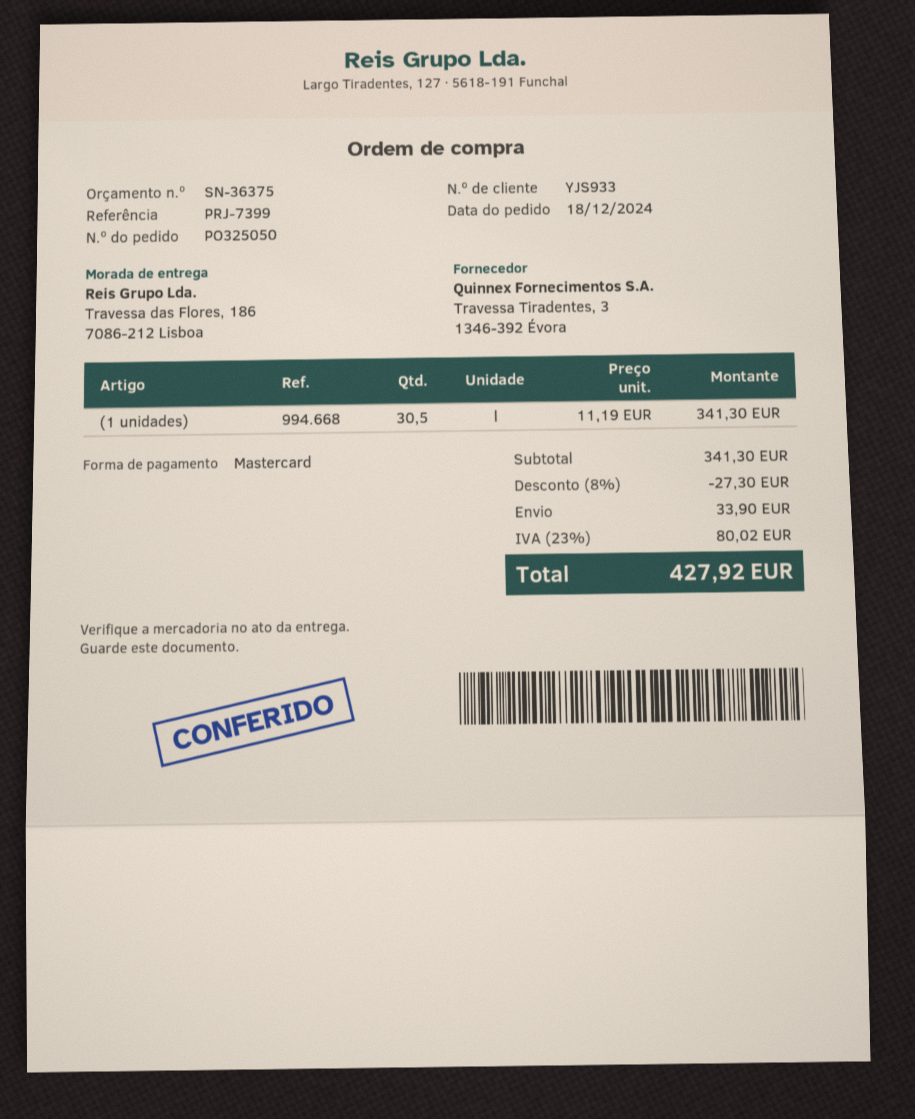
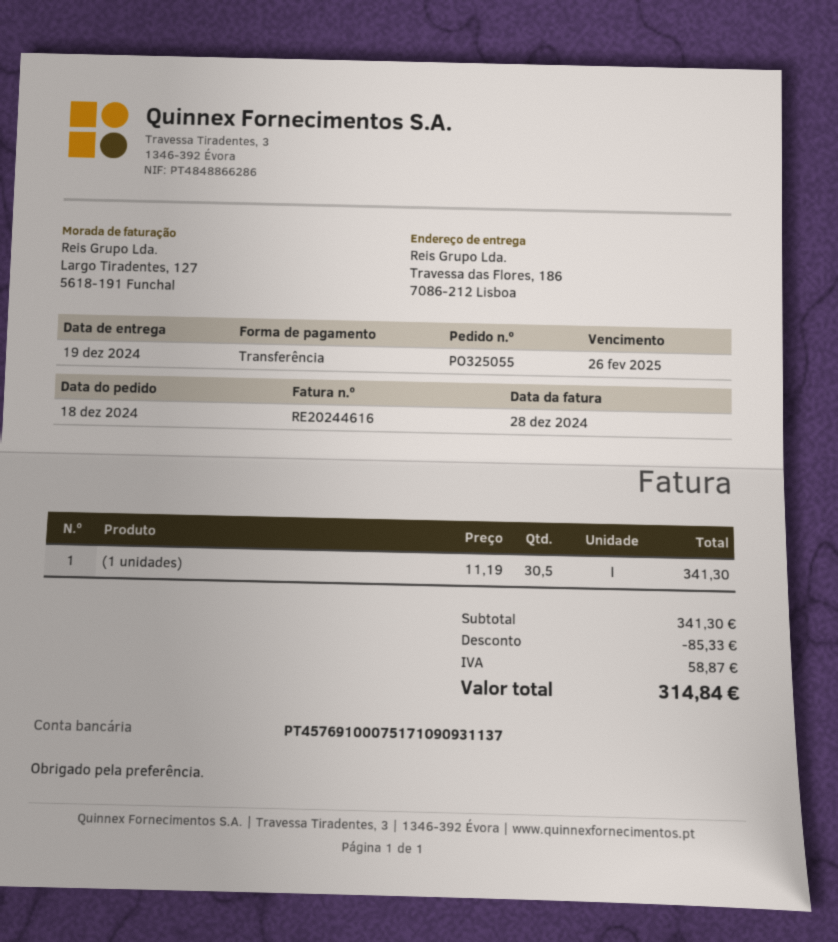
order number: PO325050 -> PO325055
payment method: Mastercard -> bank transfer
discount: 27.30 -> 85.33
shipping: 33.90 -> none
tax: 80.02 -> 58.87
total: 427.92 -> 314.84

